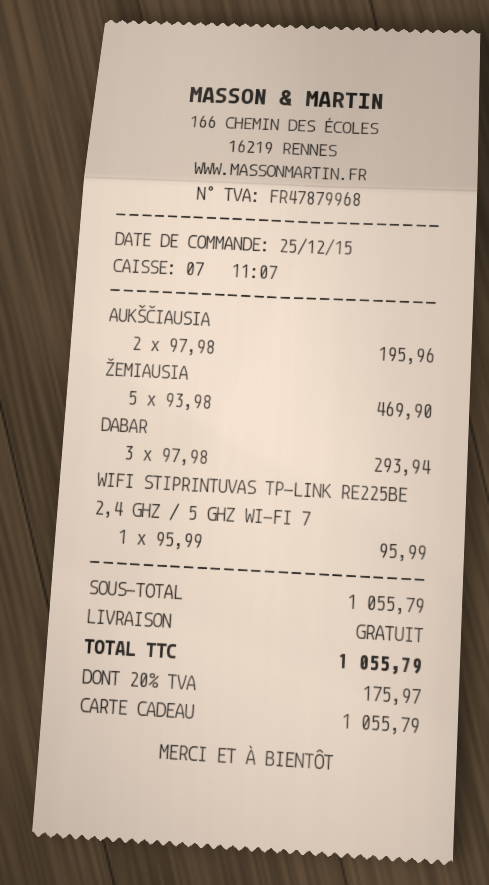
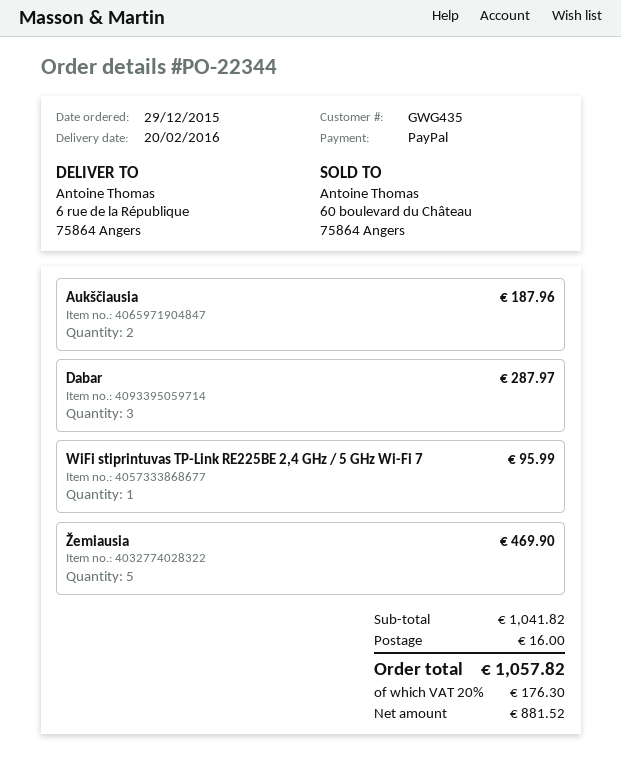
order date: 2015-12-25 -> 2015-12-29
payment method: gift card -> PayPal
AUKŠČIAUSIA: 2 for 195.96 -> 2 for 187.96
DABAR: 3 for 293.94 -> 3 for 287.97
subtotal: 1055.79 -> 1041.82
shipping: 0.00 -> 16.00
tax: 20% = 175.97 -> 20% = 176.30
total: 1055.79 -> 1057.82

